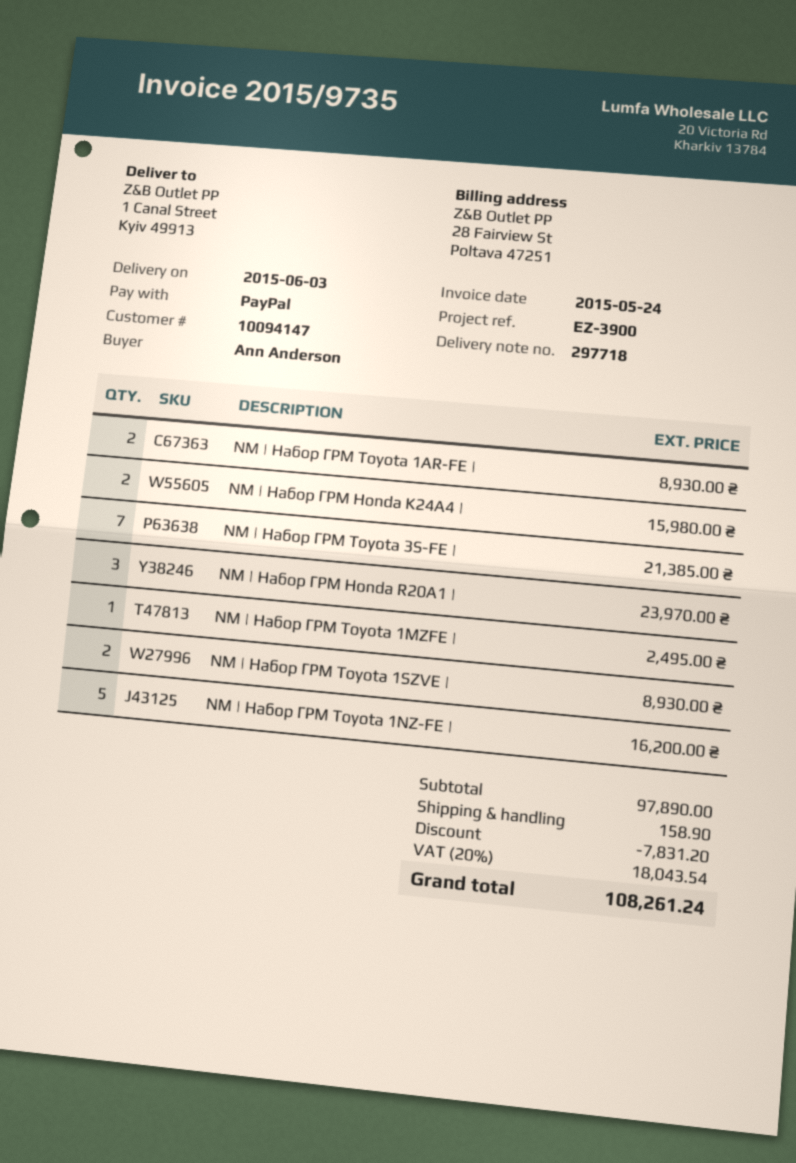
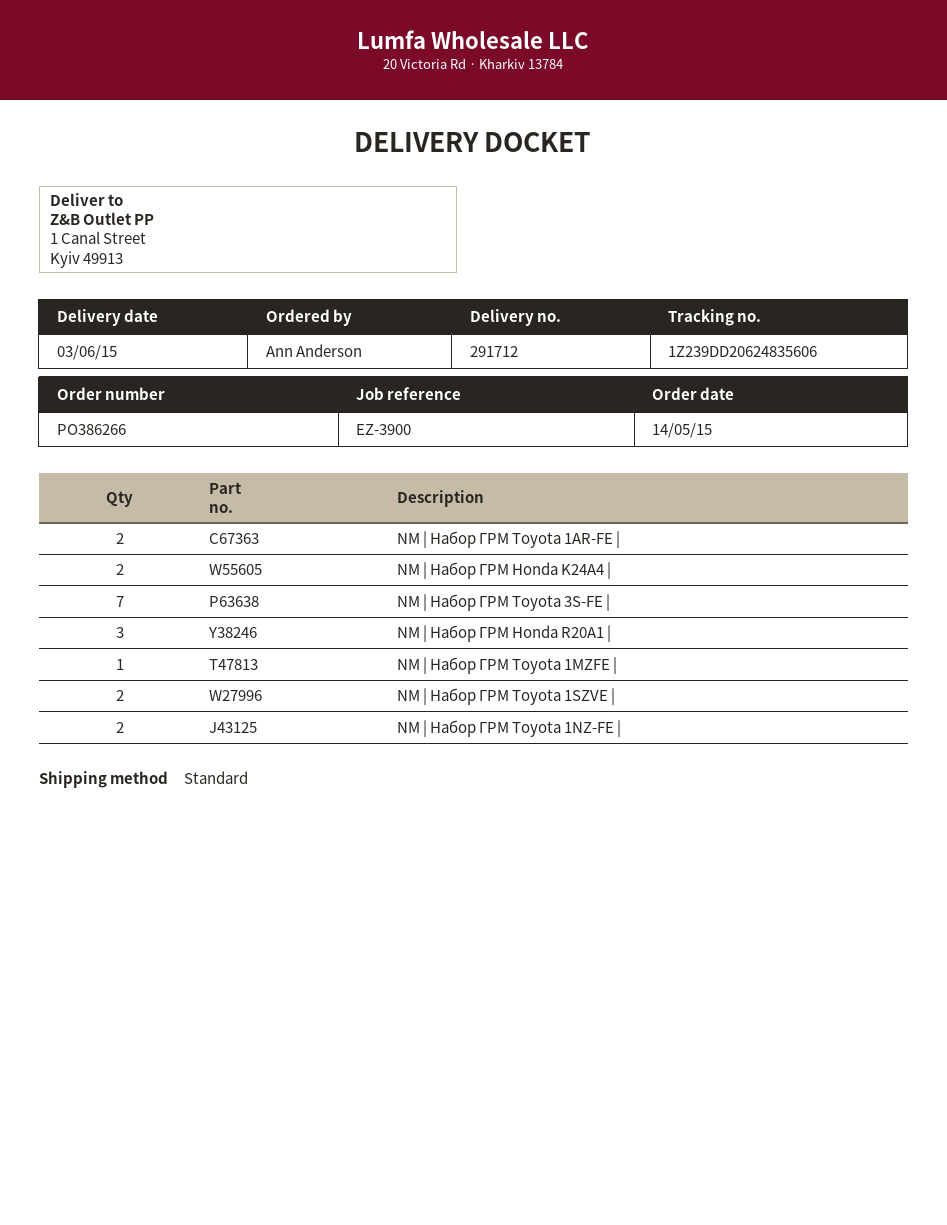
delivery note number: 297718 -> 291712
NM | Набор ГРМ Toyota 1NZ-FE |: 5 -> 2

